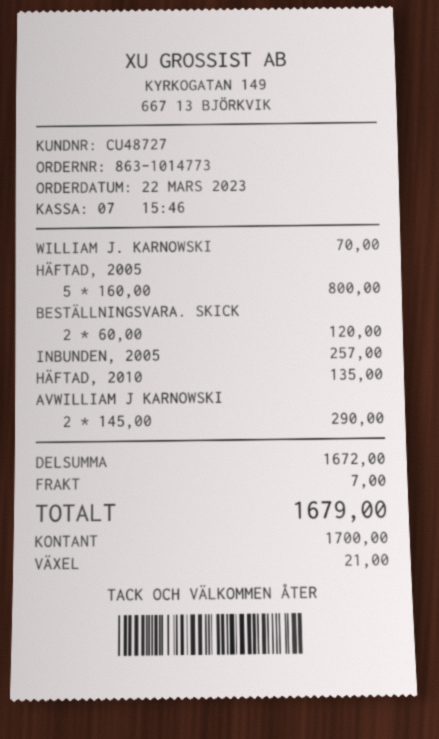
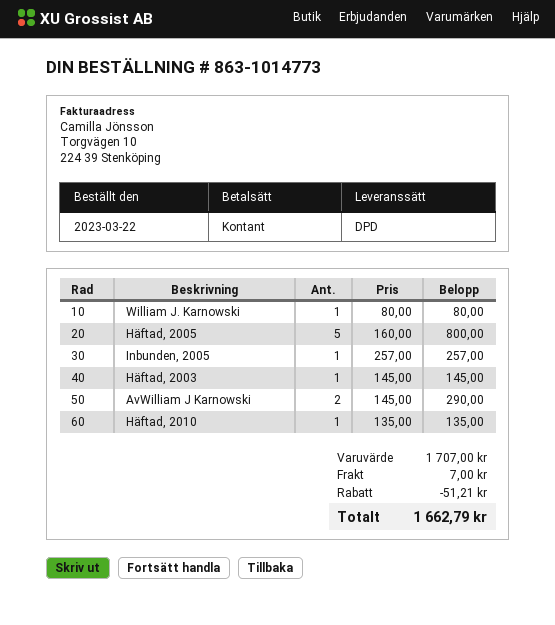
WILLIAM J. KARNOWSKI: 1 x 70.00 = 70.00 -> 1 x 80.00 = 80.00
BESTÄLLNINGSVARA. SKICK: 2 x 60.00 = 120.00 -> none
Häftad, 2003: none -> 1 x 145.00 = 145.00
subtotal: 1672.00 -> 1707.00
discount: none -> 51.21
total: 1679.00 -> 1662.79

